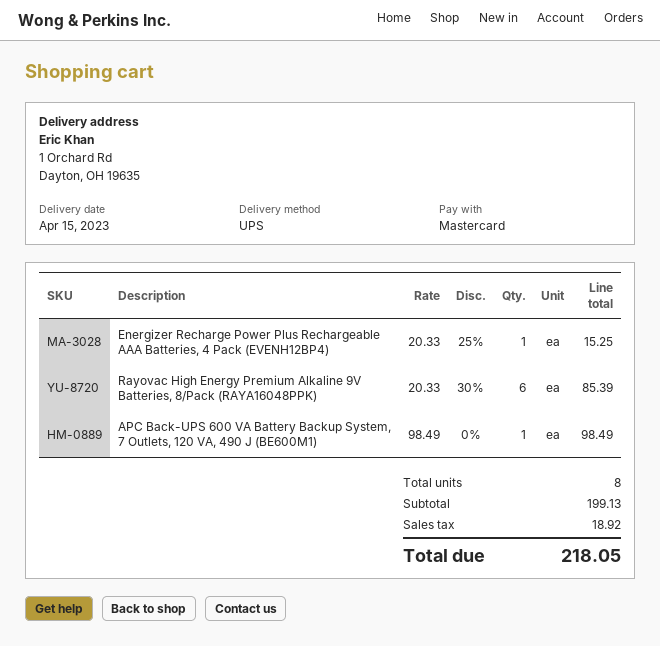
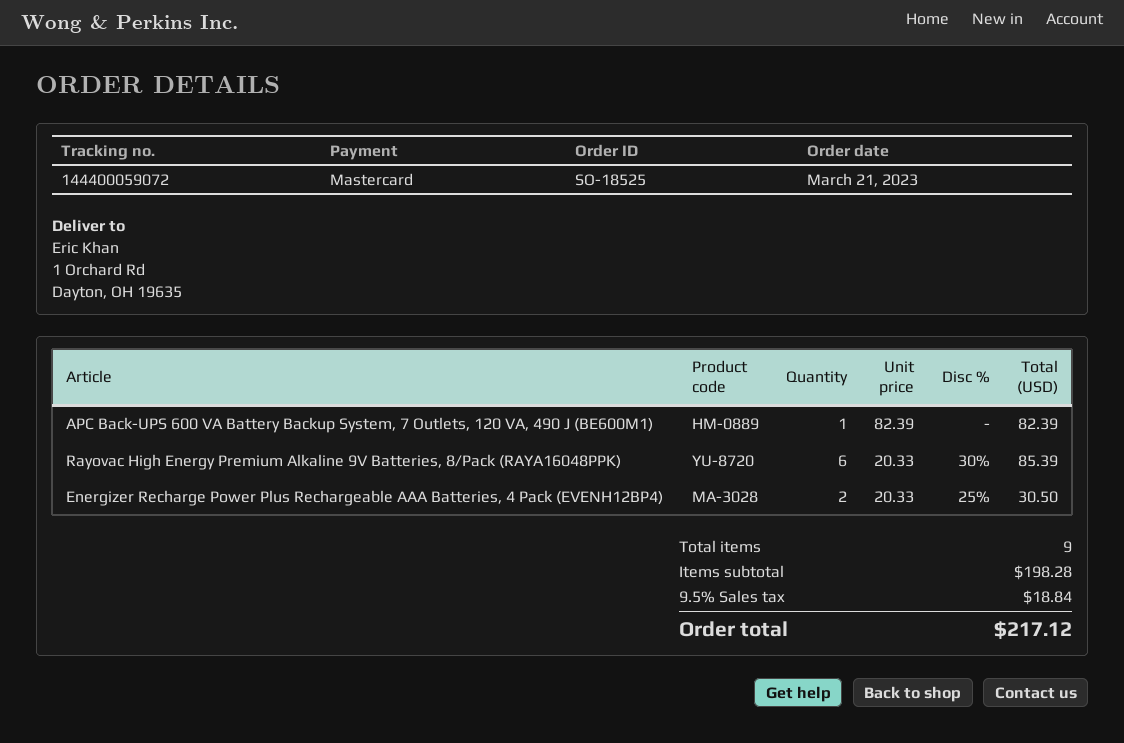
Energizer Recharge Power Plus Rechargeable AAA Batteries, 4 Pack (EVENH12BP4): 1 x 20.33 - 25% = 15.25 -> 2 x 20.33 - 25% = 30.50
APC Back-UPS 600 VA Battery Backup System, 7 Outlets, 120 VA, 490 J (BE600M1): 1 x 98.49 = 98.49 -> 1 x 82.39 = 82.39
total quantity: 8 -> 9
subtotal: 199.13 -> 198.28
tax: 18.92 -> 18.84
total: 218.05 -> 217.12

